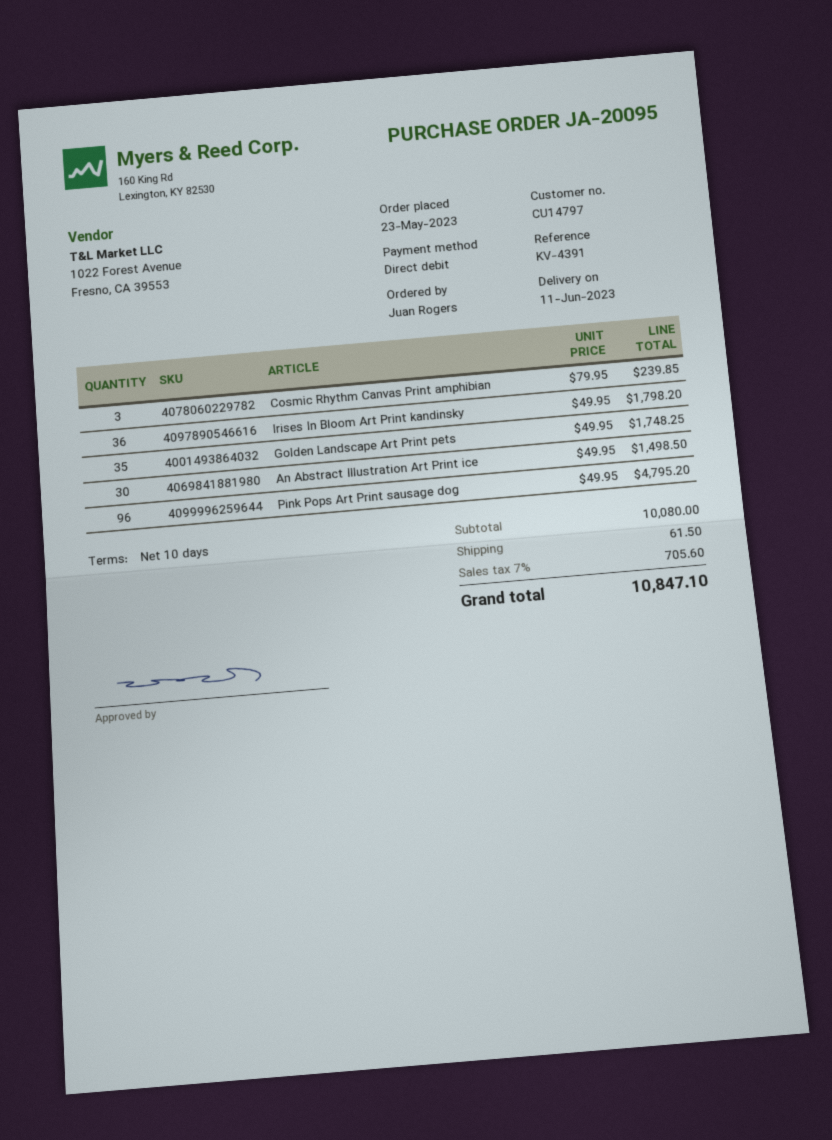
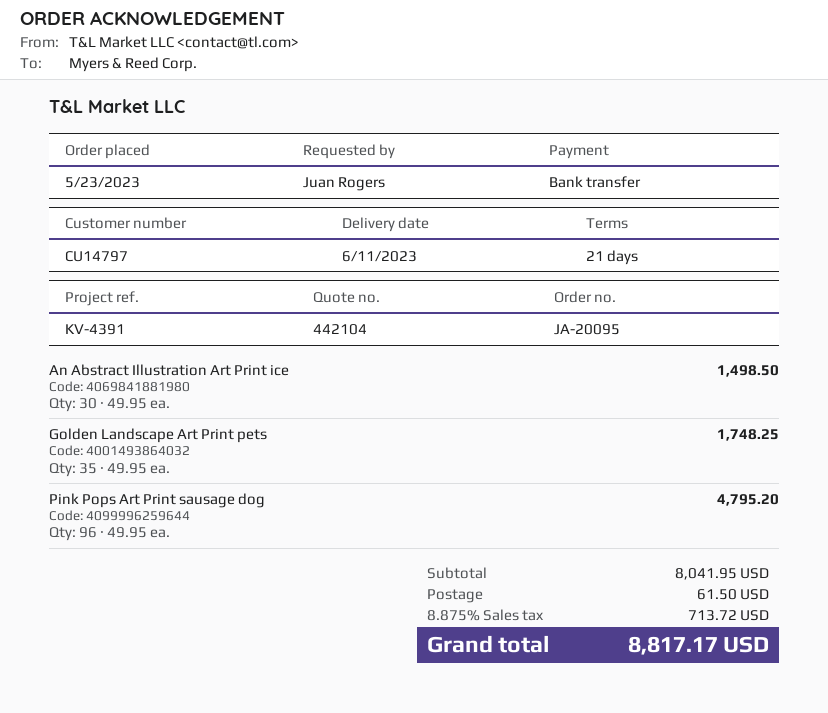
payment terms: 10 days -> 21 days
payment method: direct debit -> bank transfer
Cosmic Rhythm Canvas Print amphibian: 3 x 79.95 = 239.85 -> none
Irises In Bloom Art Print kandinsky: 36 x 49.95 = 1798.20 -> none
subtotal: 10080.00 -> 8041.95
tax: 7% = 705.60 -> 8.875% = 713.72
total: 10847.10 -> 8817.17

